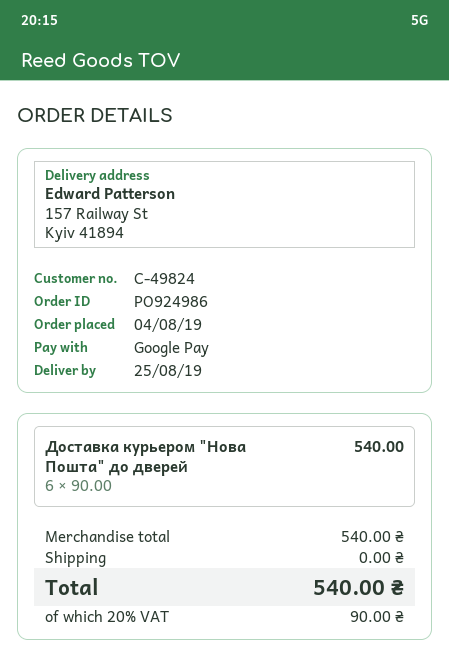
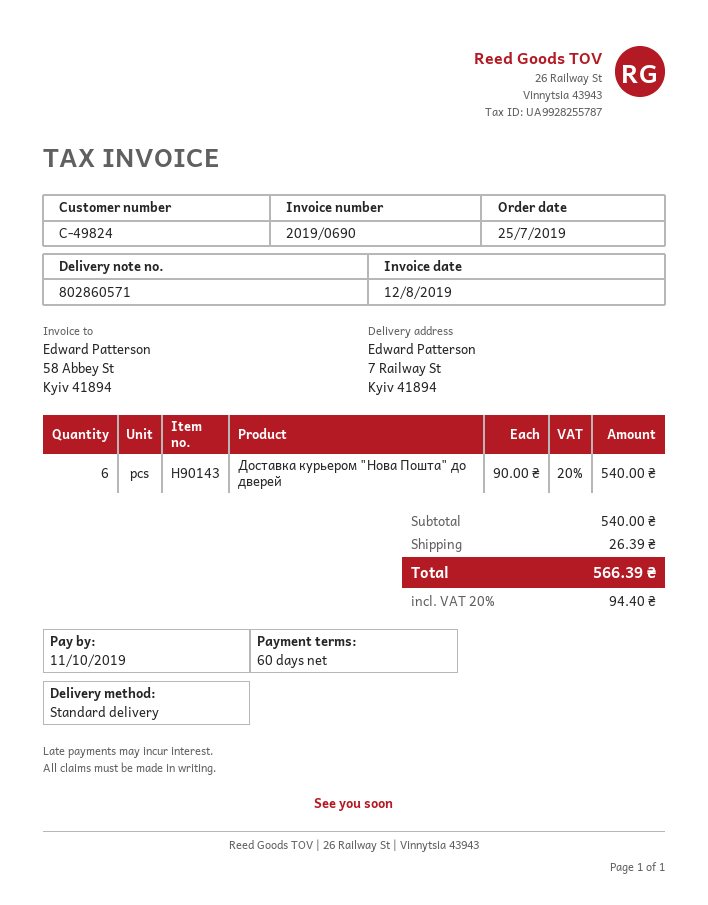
order date: 2019-08-04 -> 2019-07-25
ship to: 157 Railway St, Kyiv 41894 -> 7 Railway St, Kyiv 41894
shipping: 0.00 -> 26.39
tax: 20% = 90.00 -> 20% = 94.40
total: 540.00 -> 566.39

